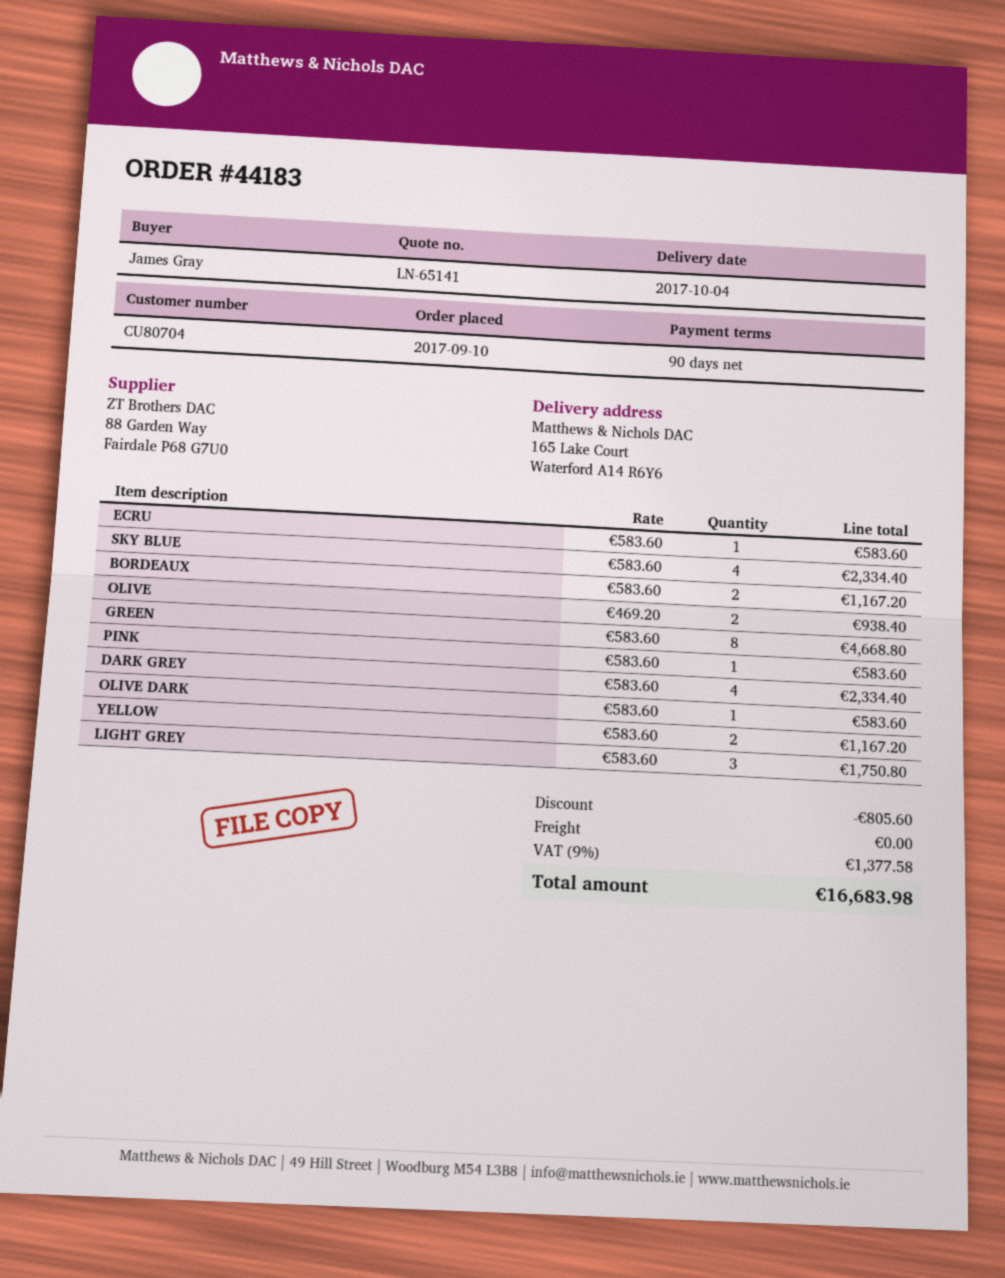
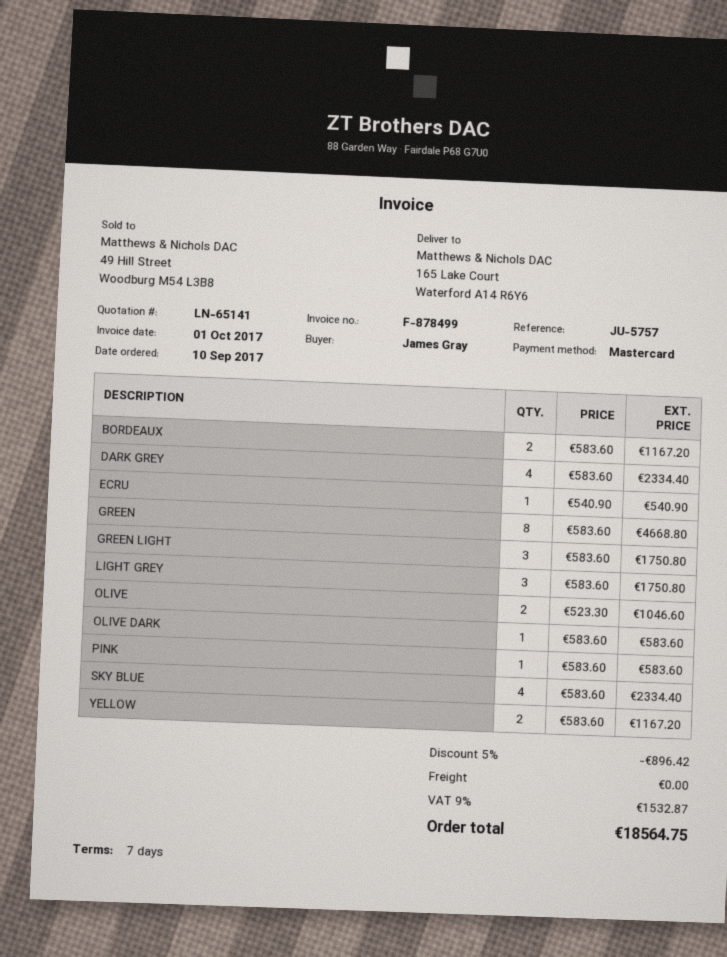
payment terms: 90 days -> 7 days
ECRU: 1 x 583.60 = 583.60 -> 1 x 540.90 = 540.90
OLIVE: 2 x 469.20 = 938.40 -> 2 x 523.30 = 1046.60
GREEN LIGHT: none -> 3 x 583.60 = 1750.80
discount: 805.60 -> 896.42
tax: 9% = 1377.58 -> 9% = 1532.87
total: 16683.98 -> 18564.75

